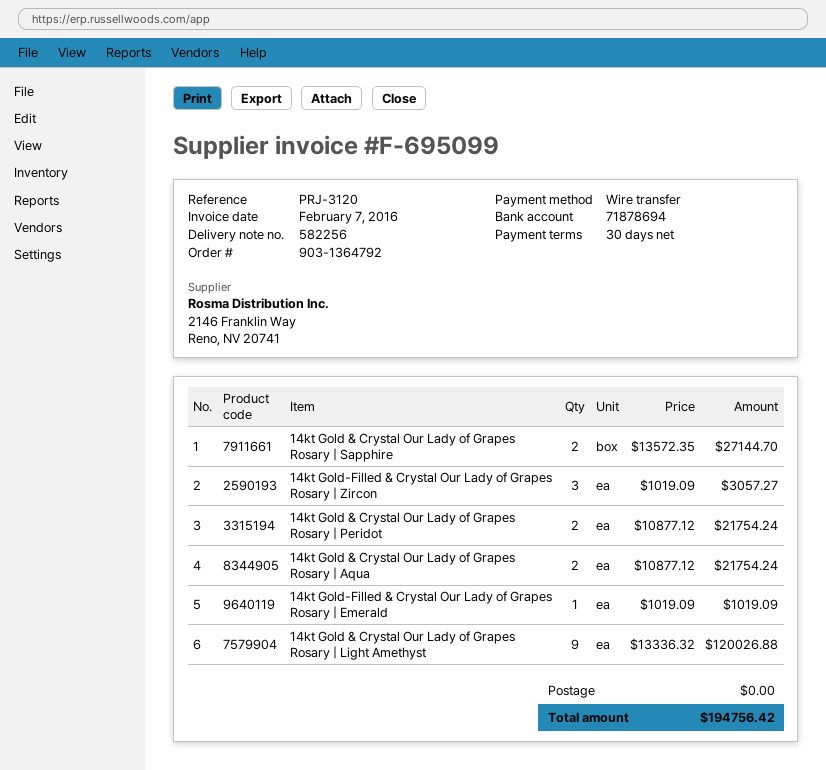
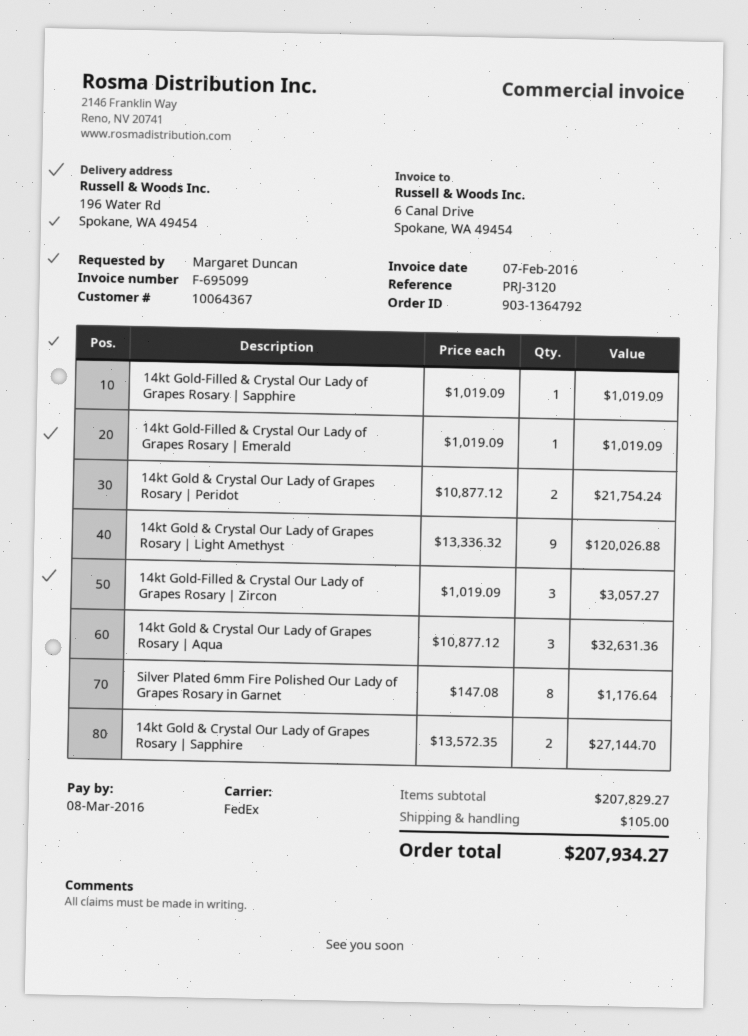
14kt Gold & Crystal Our Lady of Grapes Rosary | Aqua: 2 x 10877.12 = 21754.24 -> 3 x 10877.12 = 32631.36
14kt Gold-Filled & Crystal Our Lady of Grapes Rosary | Sapphire: none -> 1 x 1019.09 = 1019.09
Silver Plated 6mm Fire Polished Our Lady of Grapes Rosary in Garnet: none -> 8 x 147.08 = 1176.64
shipping: 0.00 -> 105.00
total: 194756.42 -> 207934.27

